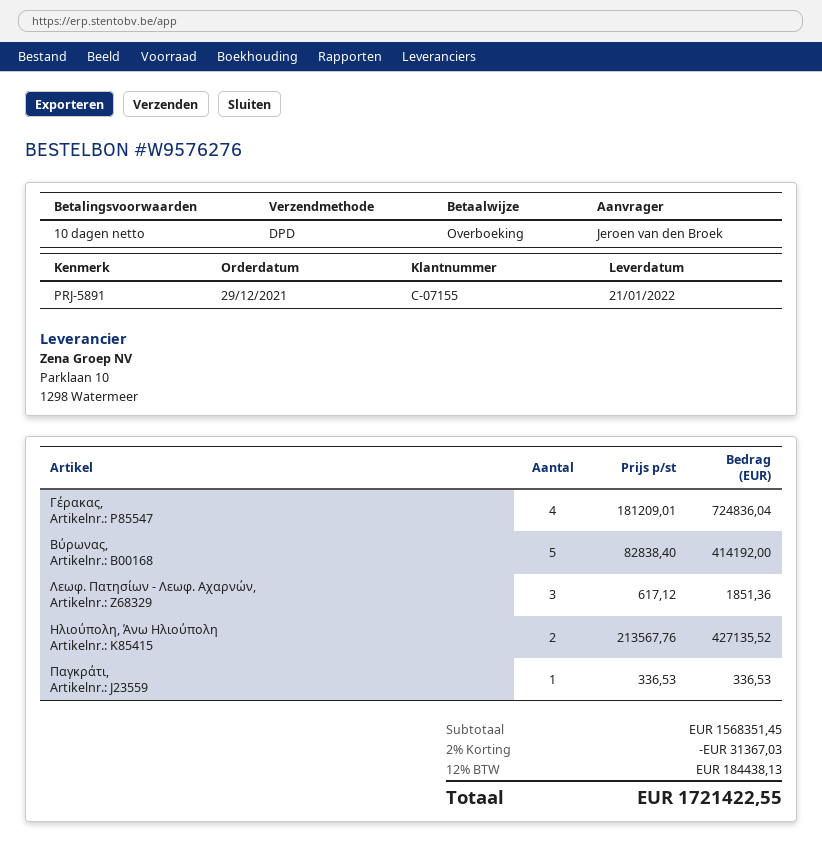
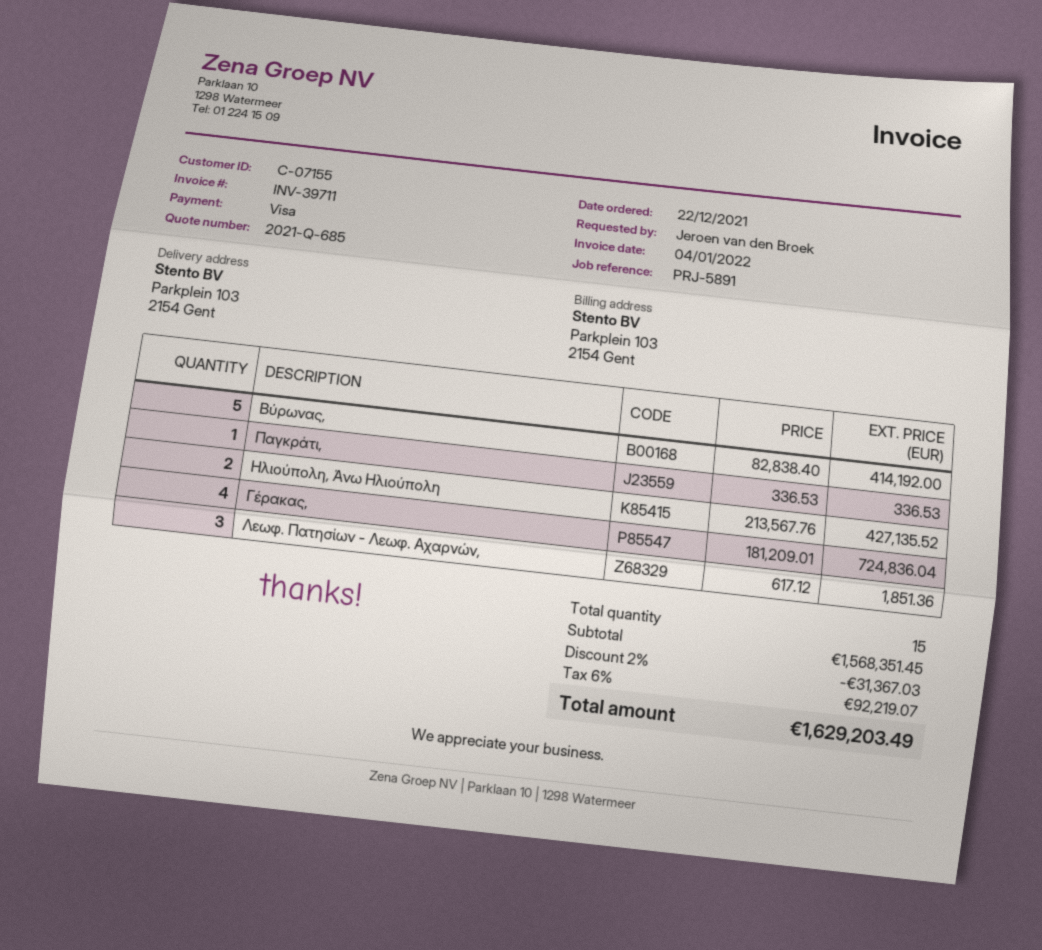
order date: 2021-12-29 -> 2021-12-22
payment method: bank transfer -> Visa
tax: 12% = 184438.13 -> 6% = 92219.07
total: 1721422.55 -> 1629203.49

